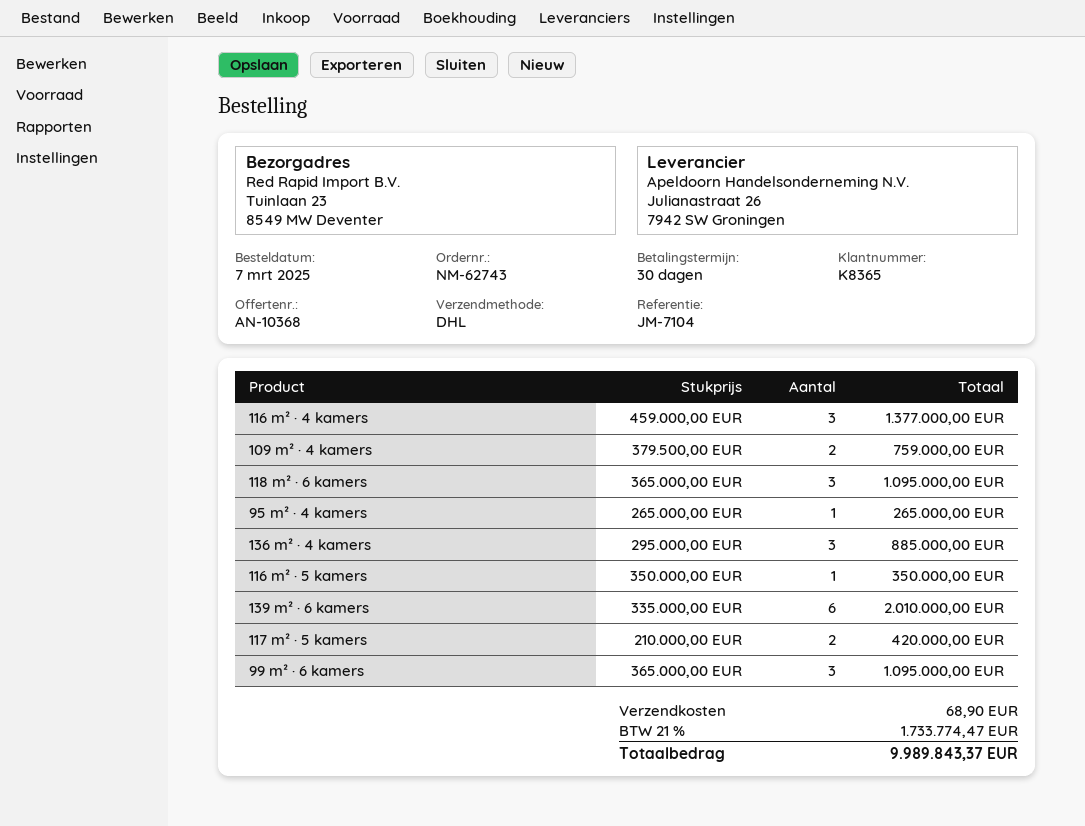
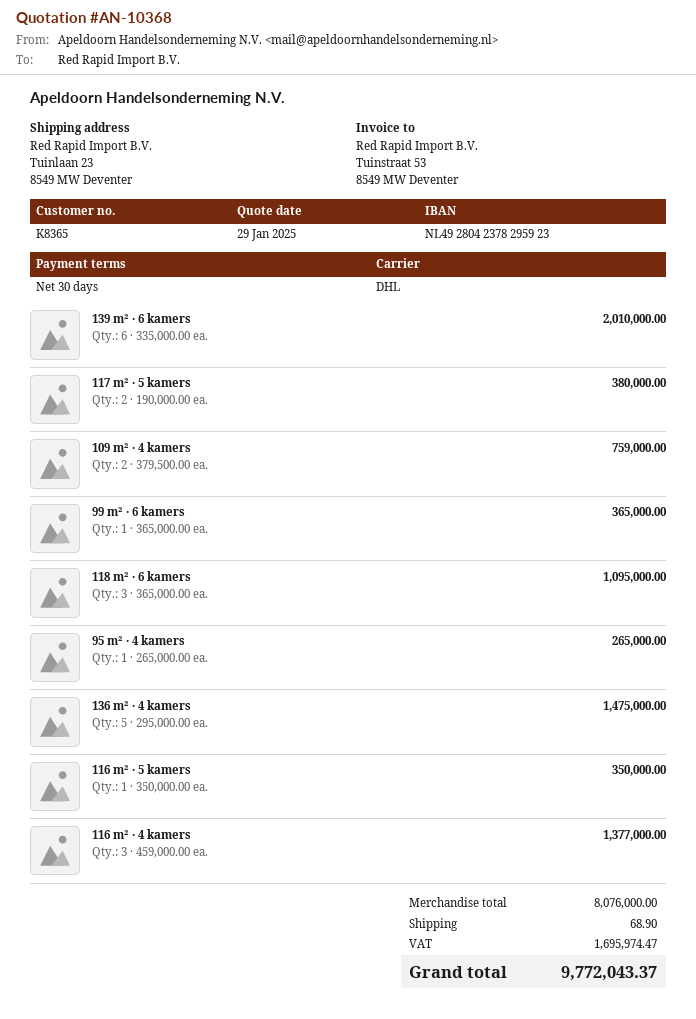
136 m² · 4 kamers: 3 x 295000.00 = 885000.00 -> 5 x 295000.00 = 1475000.00
117 m² · 5 kamers: 2 x 210000.00 = 420000.00 -> 2 x 190000.00 = 380000.00
99 m² · 6 kamers: 3 x 365000.00 = 1095000.00 -> 1 x 365000.00 = 365000.00
tax: 1733774.47 -> 1695974.47
total: 9989843.37 -> 9772043.37

